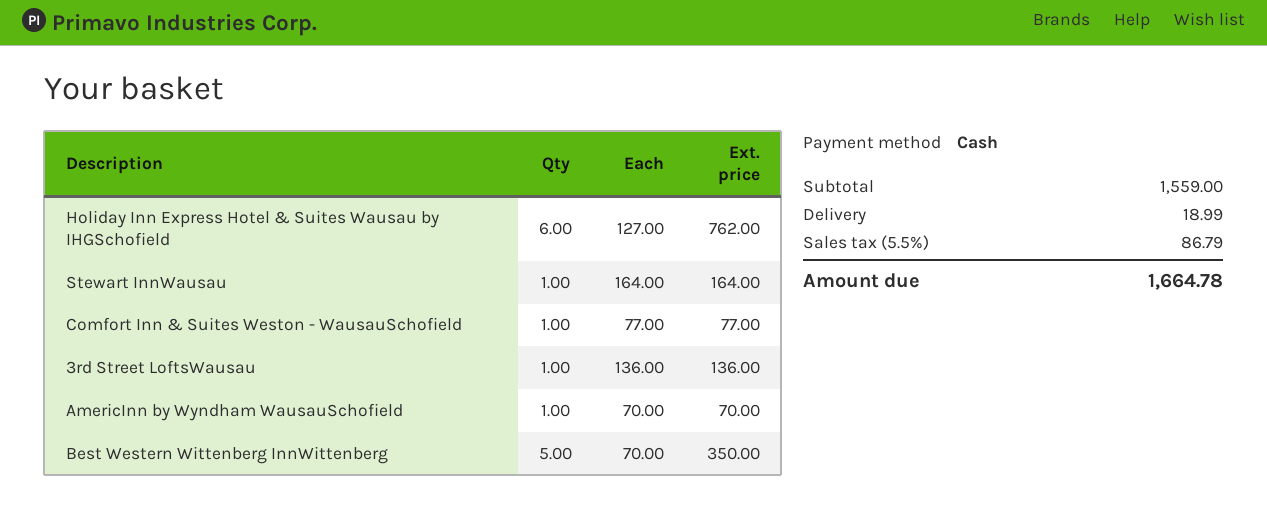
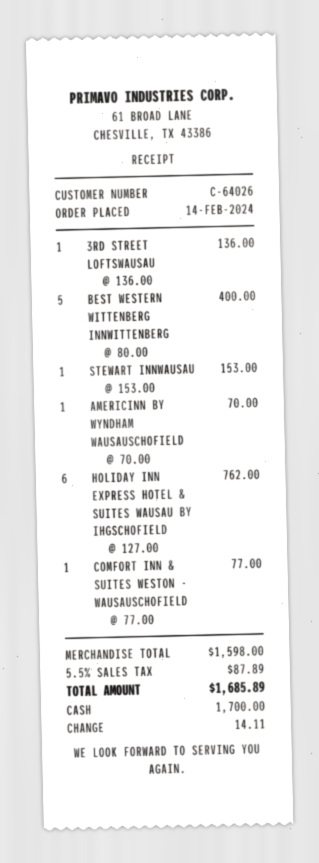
Stewart InnWausau: 1 x 164.00 = 164.00 -> 1 x 153.00 = 153.00
Best Western Wittenberg InnWittenberg: 5 x 70.00 = 350.00 -> 5 x 80.00 = 400.00
subtotal: 1559.00 -> 1598.00
shipping: 18.99 -> none
tax: 5.5% = 86.79 -> 5.5% = 87.89
total: 1664.78 -> 1685.89

